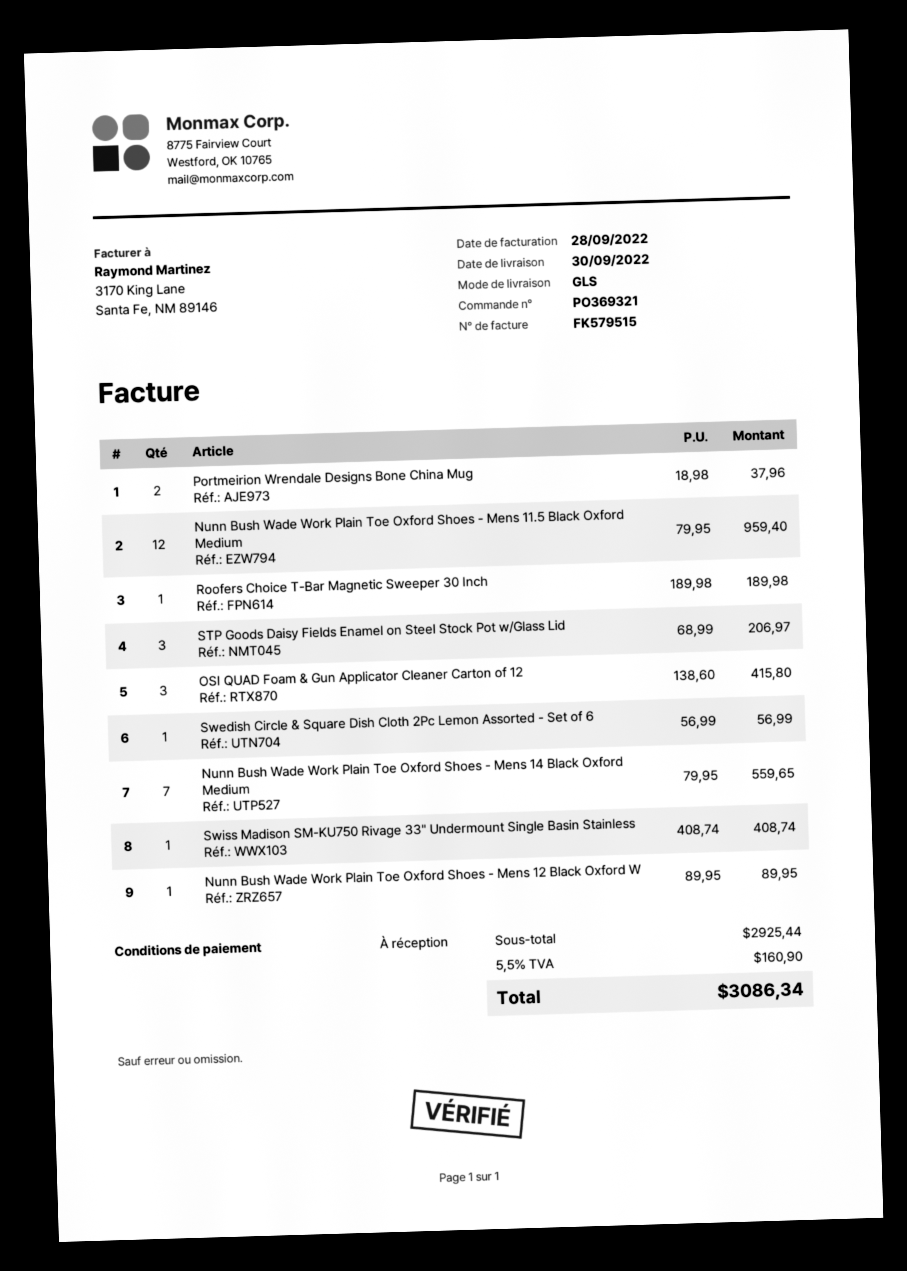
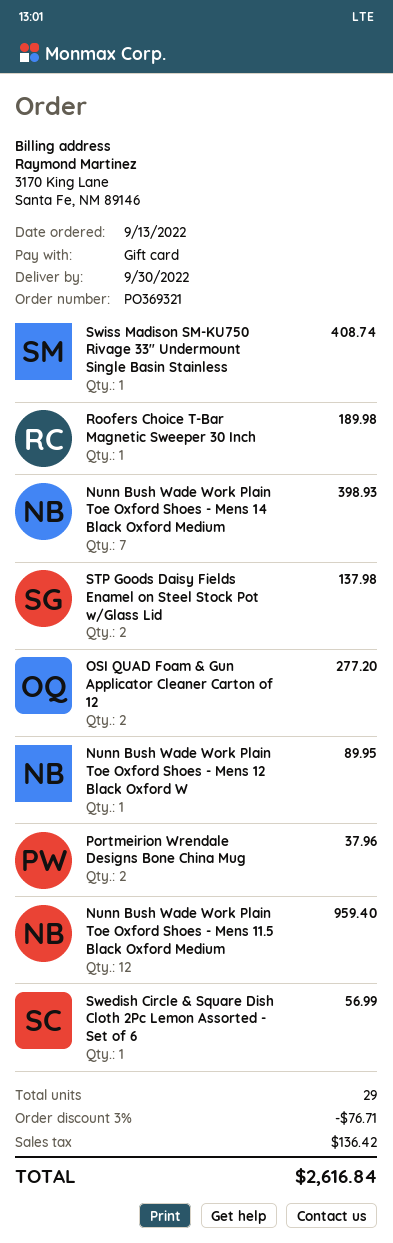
STP Goods Daisy Fields Enamel on Steel Stock Pot w/Glass Lid: 3 for 206.97 -> 2 for 137.98
OSI QUAD Foam & Gun Applicator Cleaner Carton of 12: 3 for 415.80 -> 2 for 277.20
Nunn Bush Wade Work Plain Toe Oxford Shoes - Mens 14 Black Oxford Medium: 7 for 559.65 -> 7 for 398.93
discount: none -> 3% = 76.71
tax: 160.90 -> 136.42
total: 3086.34 -> 2616.84

